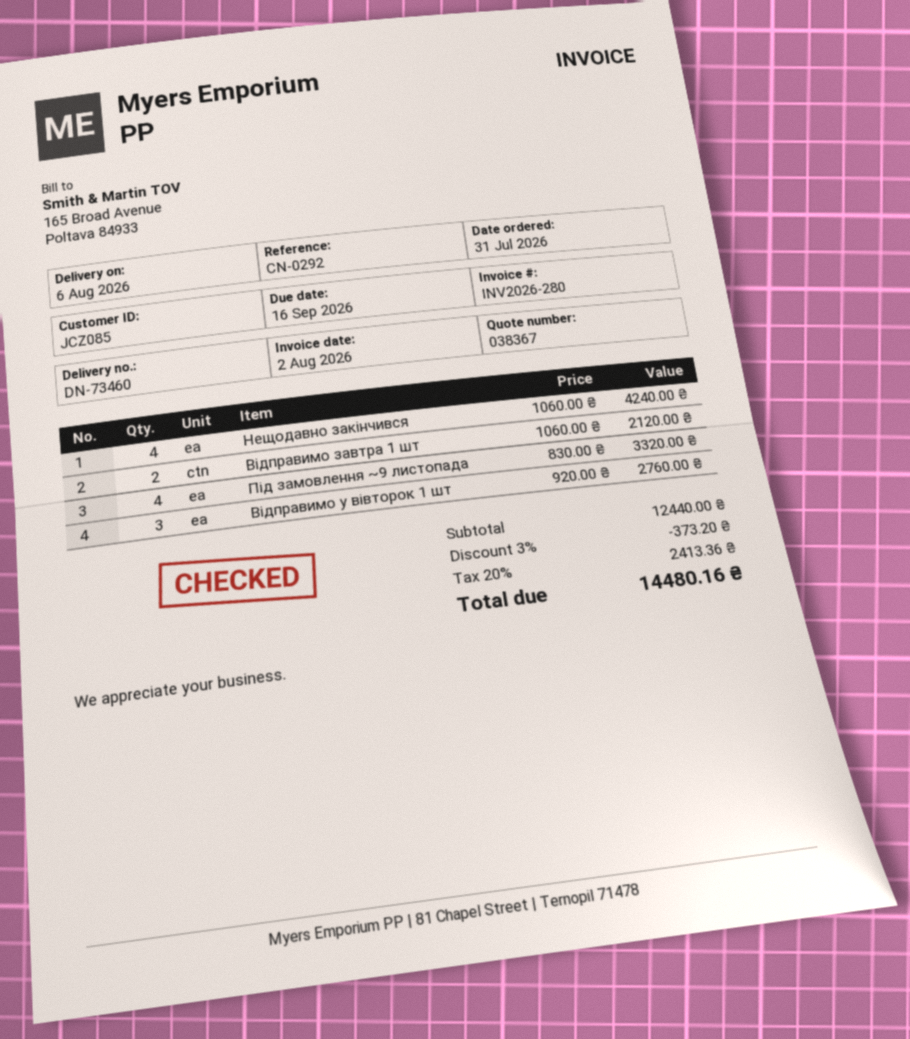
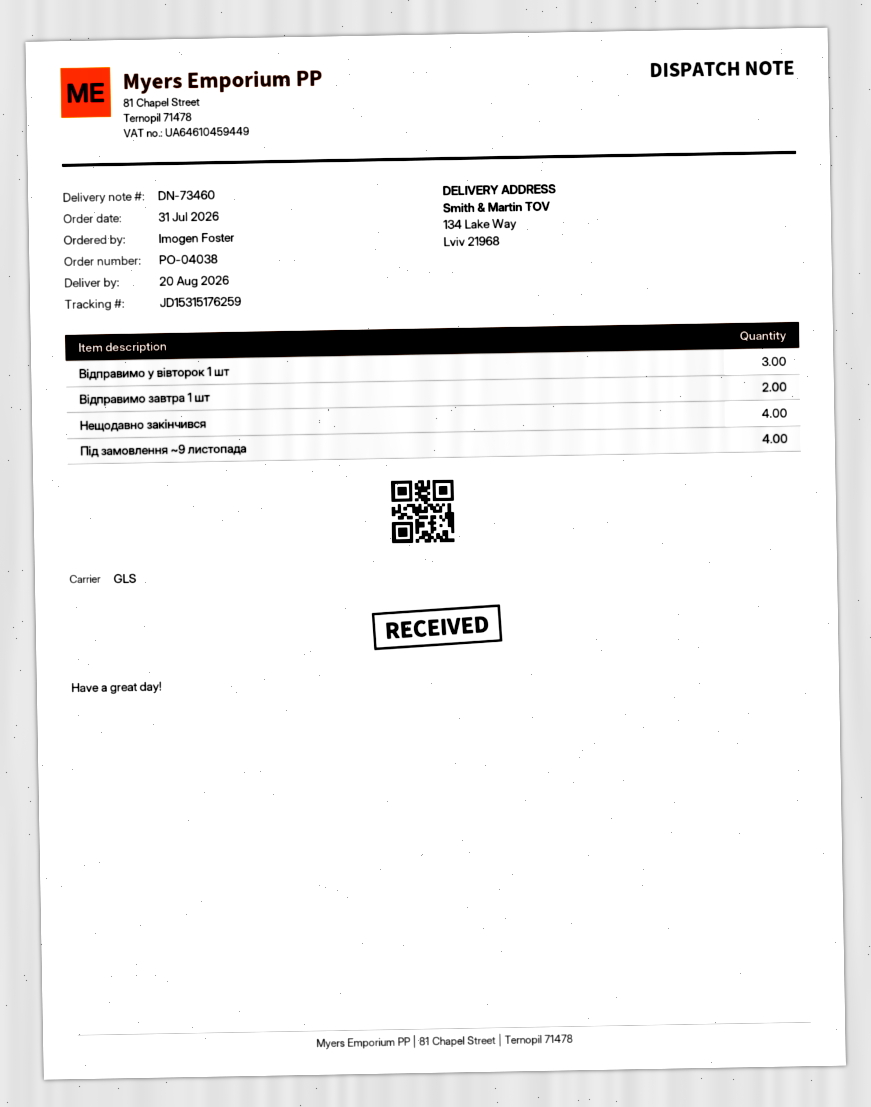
delivery date: 2026-08-06 -> 2026-08-20

